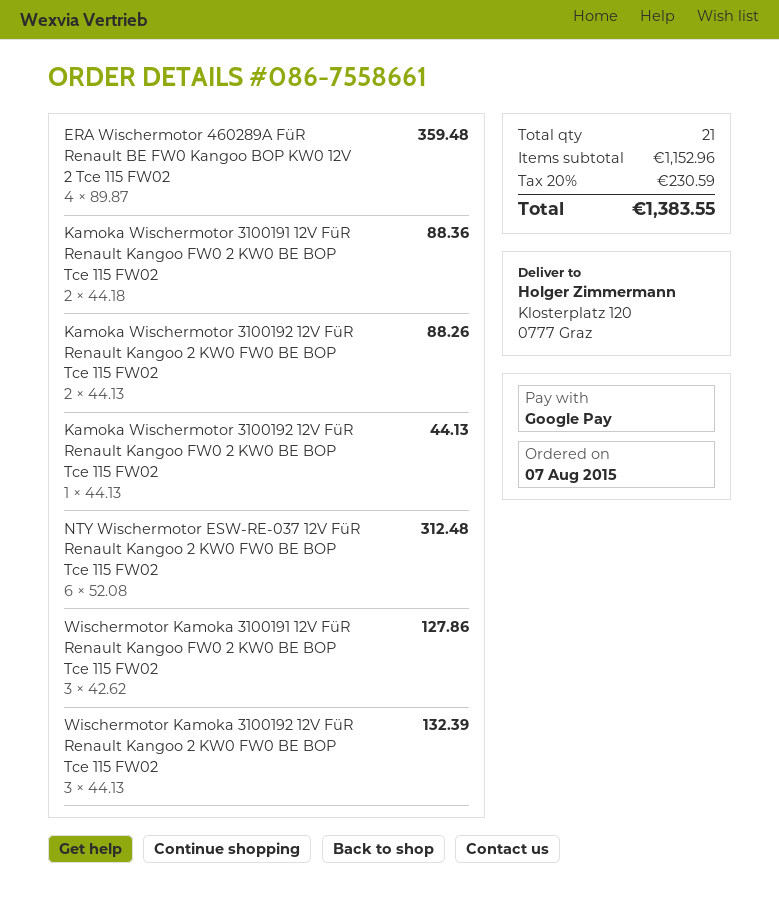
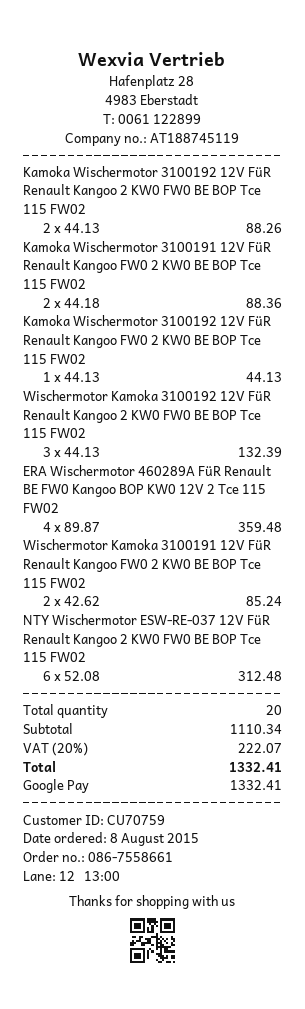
order date: 2015-08-07 -> 2015-08-08
Wischermotor Kamoka 3100191 12V FüR Renault Kangoo FW0 2 KW0 BE BOP Tce 115 FW02: 3 x 42.62 = 127.86 -> 2 x 42.62 = 85.24
total quantity: 21 -> 20
subtotal: 1152.96 -> 1110.34
tax: 20% = 230.59 -> 20% = 222.07
total: 1383.55 -> 1332.41

